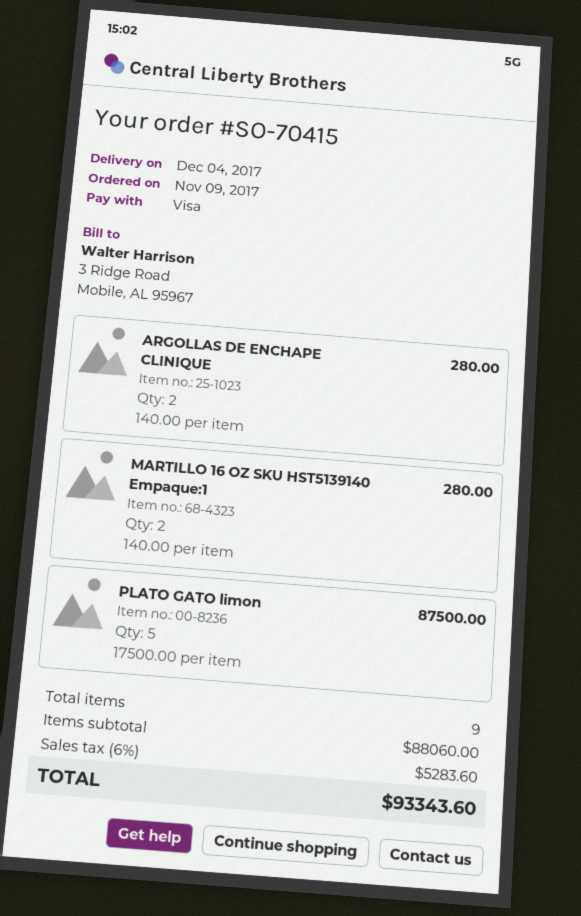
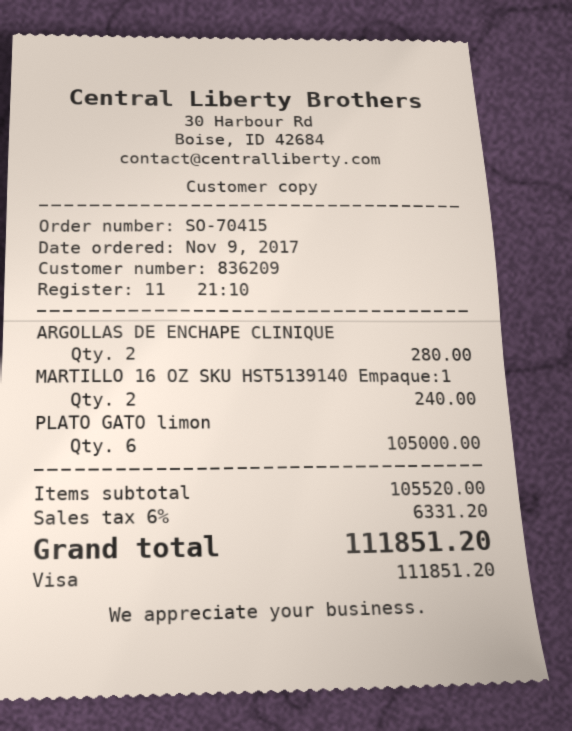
MARTILLO 16 OZ SKU HST5139140 Empaque:1: 2 for 280.00 -> 2 for 240.00
PLATO GATO limon: 5 for 87500.00 -> 6 for 105000.00
subtotal: 88060.00 -> 105520.00
tax: 6% = 5283.60 -> 6% = 6331.20
total: 93343.60 -> 111851.20

